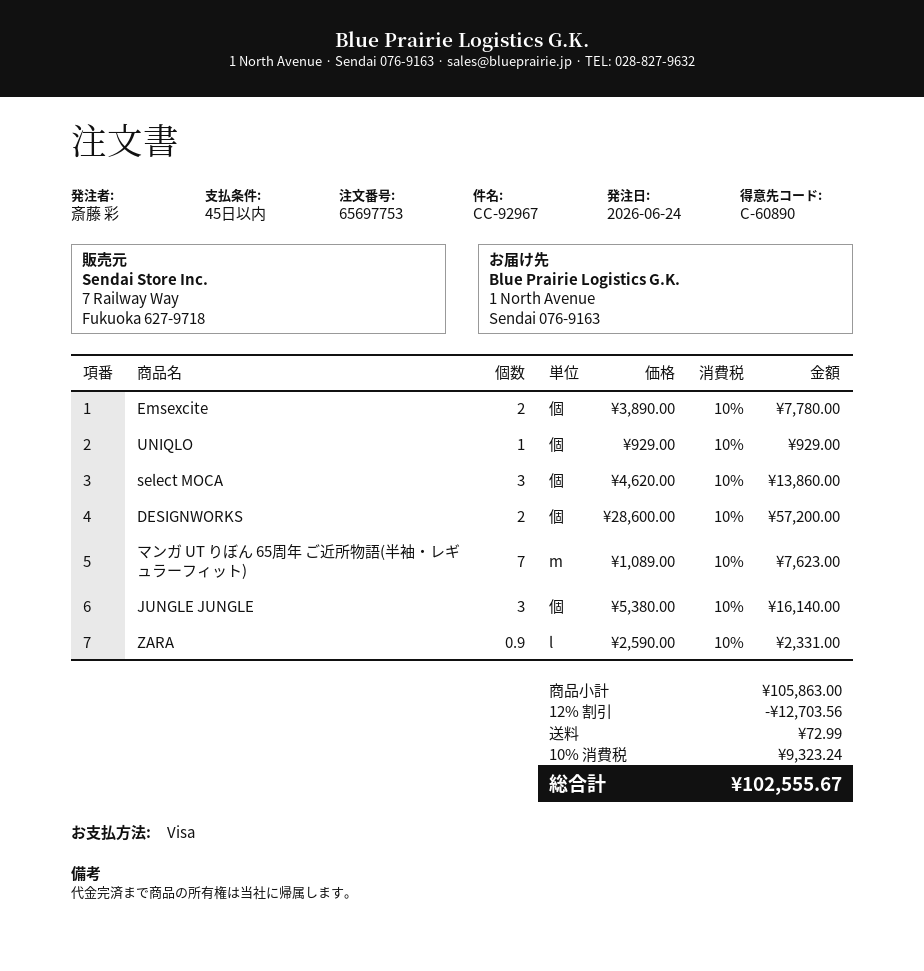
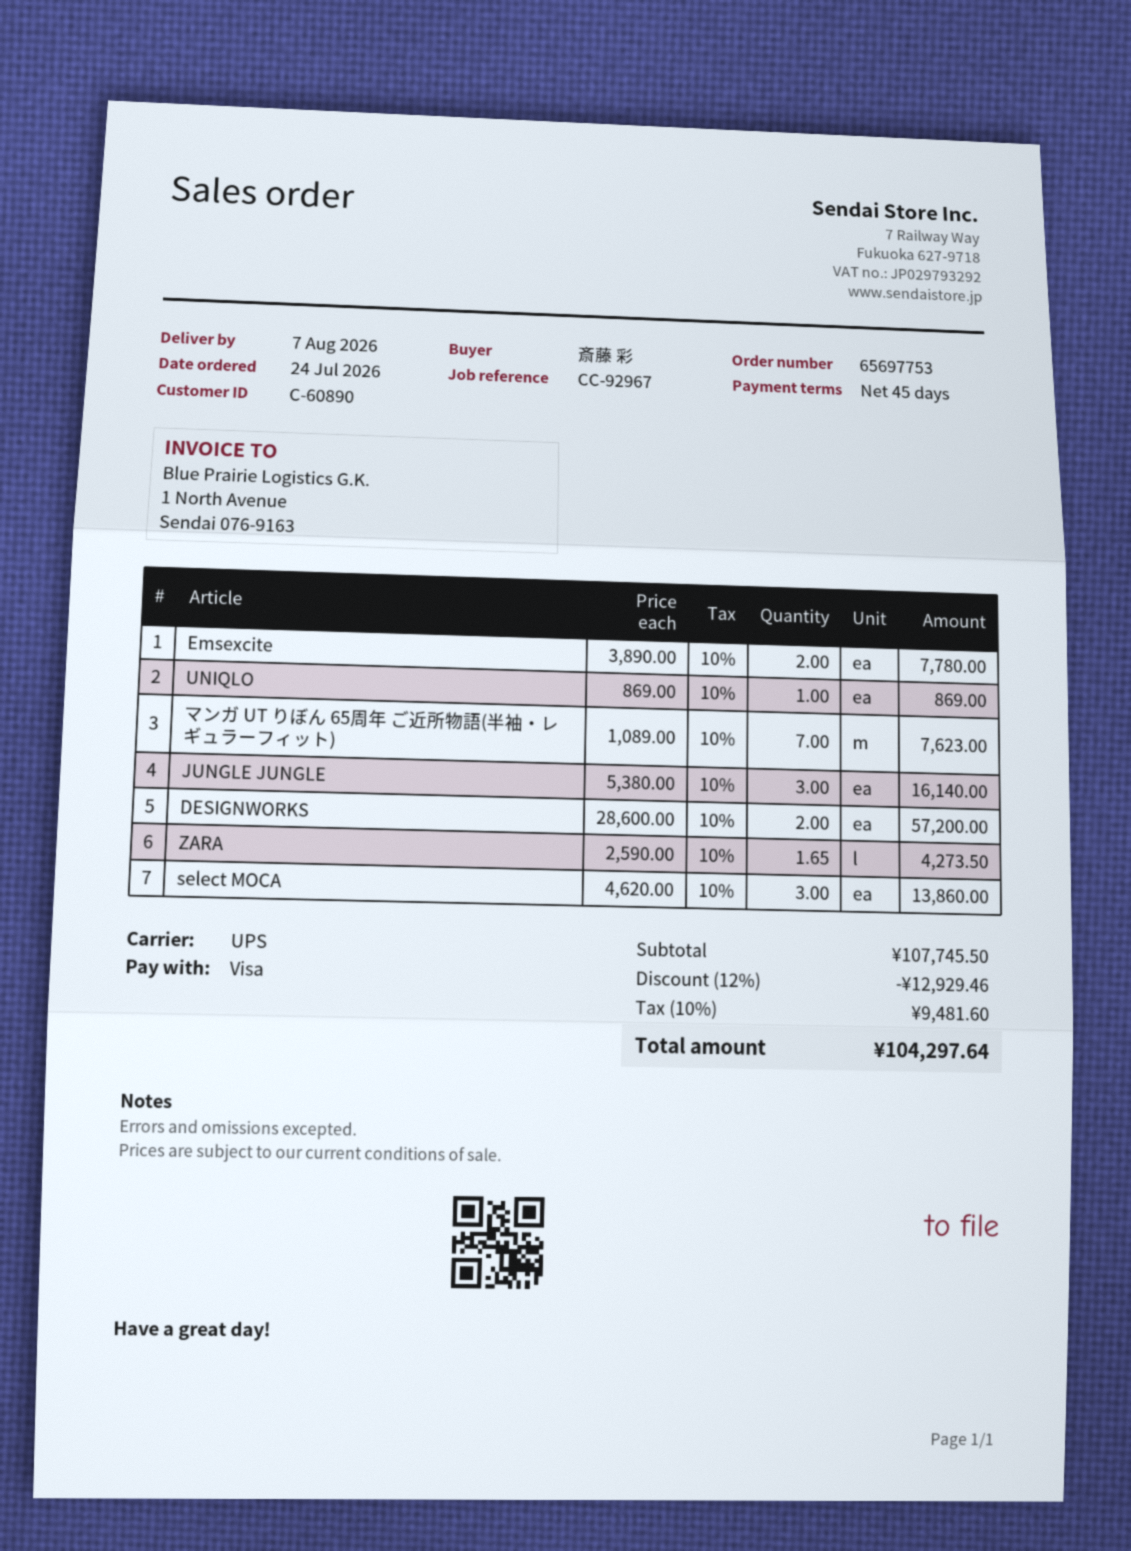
order date: 2026-06-24 -> 2026-07-24
UNIQLO: 1 x 929.00 = 929.00 -> 1 x 869.00 = 869.00
ZARA: 0.9 x 2590.00 = 2331.00 -> 1.65 x 2590.00 = 4273.50
subtotal: 105863.00 -> 107745.50
discount: 12% = 12703.56 -> 12% = 12929.46
shipping: 72.99 -> none
tax: 10% = 9323.24 -> 10% = 9481.60
total: 102555.67 -> 104297.64

